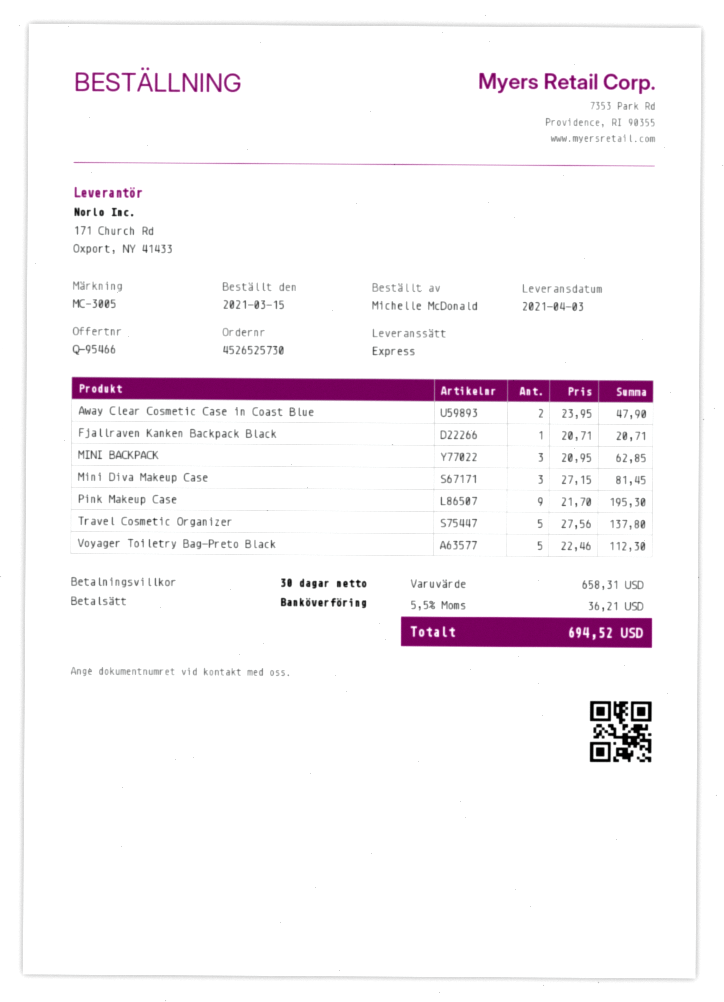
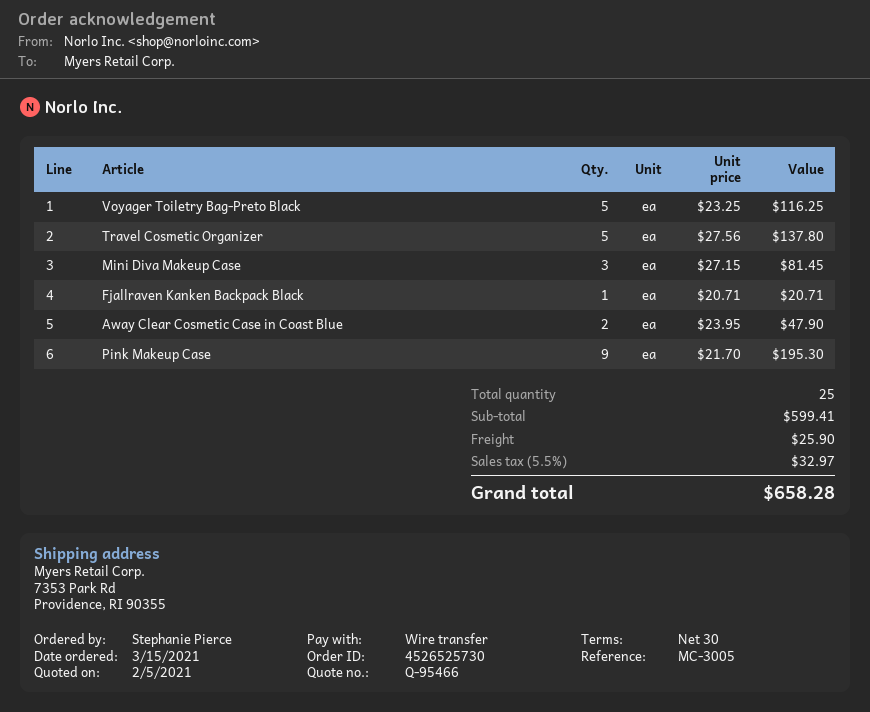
ordered by: Michelle McDonald -> Stephanie Pierce
MINI BACKPACK: 3 x 20.95 = 62.85 -> none
Voyager Toiletry Bag-Preto Black: 5 x 22.46 = 112.30 -> 5 x 23.25 = 116.25
subtotal: 658.31 -> 599.41
shipping: none -> 25.90
tax: 5.5% = 36.21 -> 5.5% = 32.97
total: 694.52 -> 658.28

